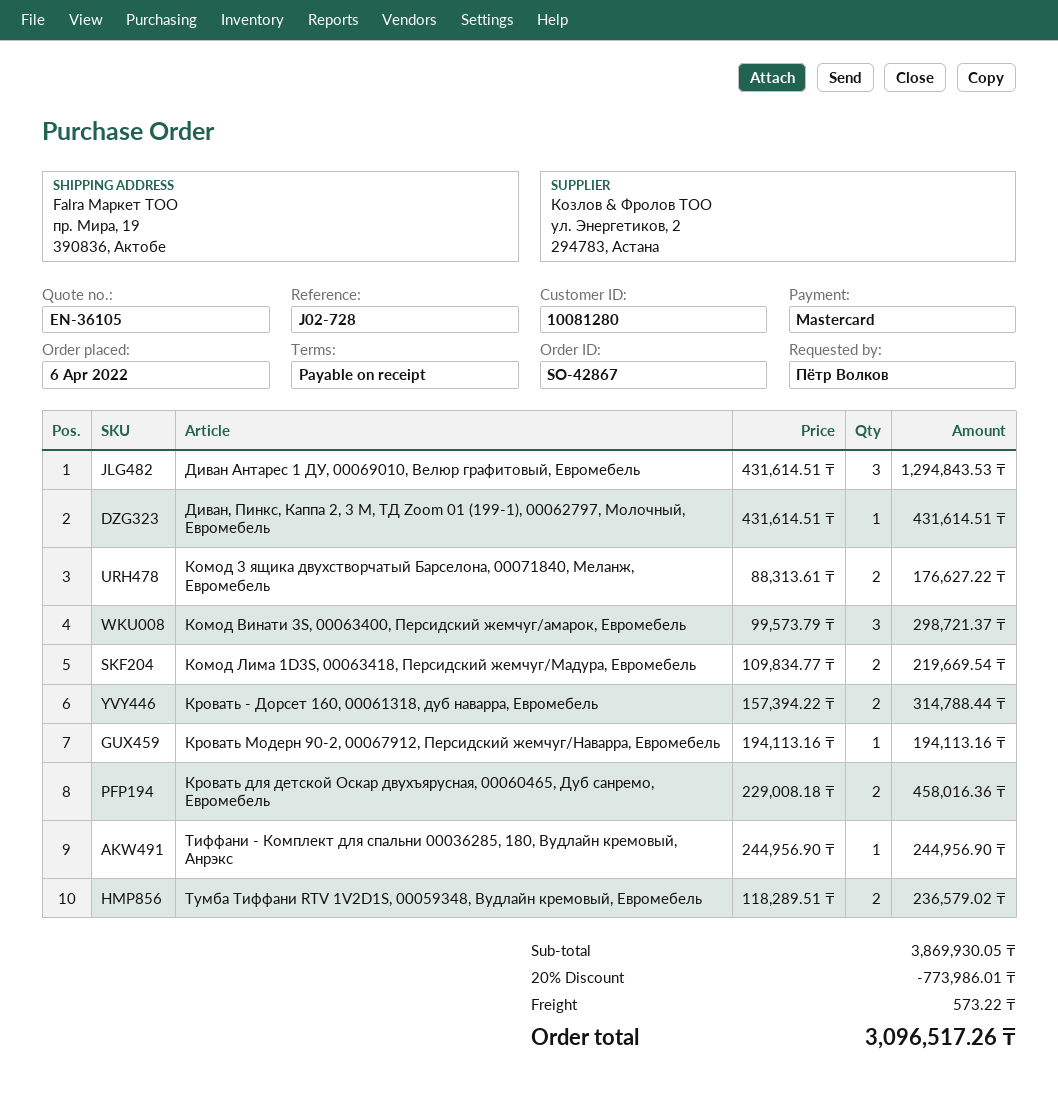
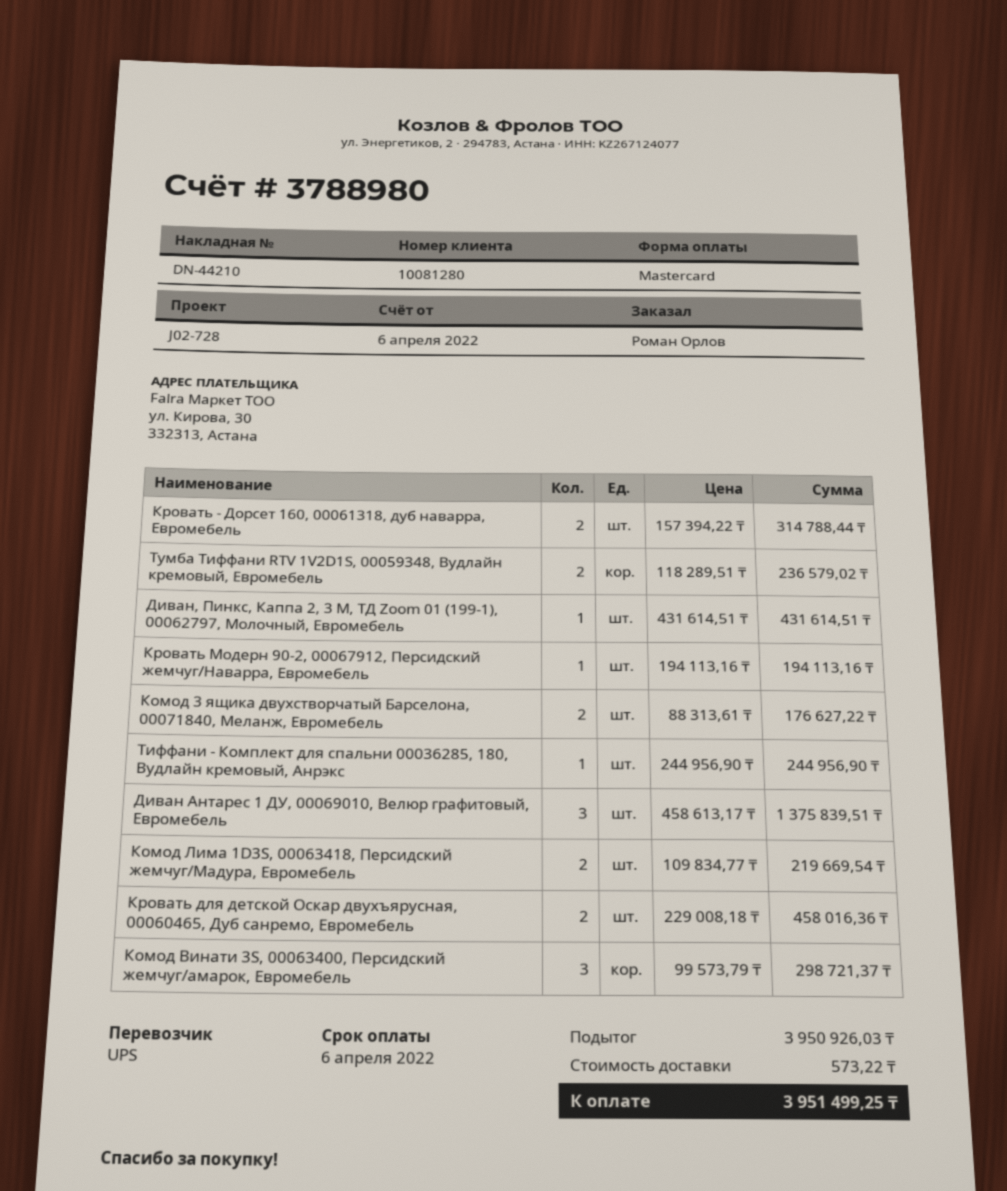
ordered by: Пётр Волков -> Роман Орлов
Диван Антарес 1 ДУ, 00069010, Велюр графитовый, Евромебель: 3 x 431614.51 = 1294843.53 -> 3 x 458613.17 = 1375839.51
subtotal: 3869930.05 -> 3950926.03
discount: 20% = 773986.01 -> none
total: 3096517.26 -> 3951499.25

